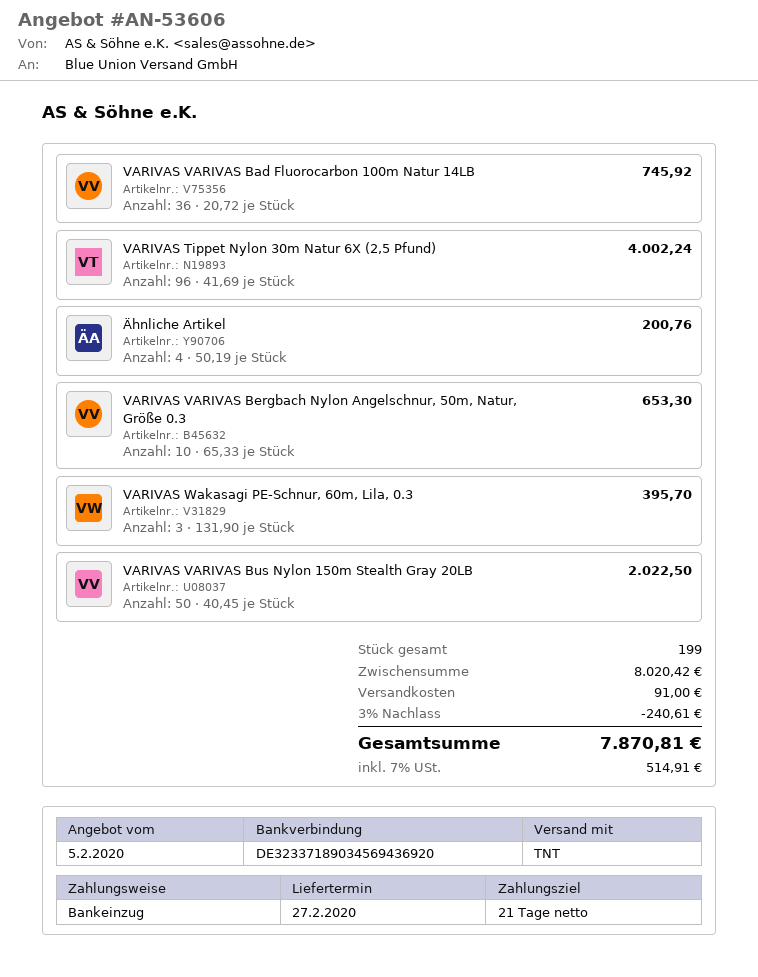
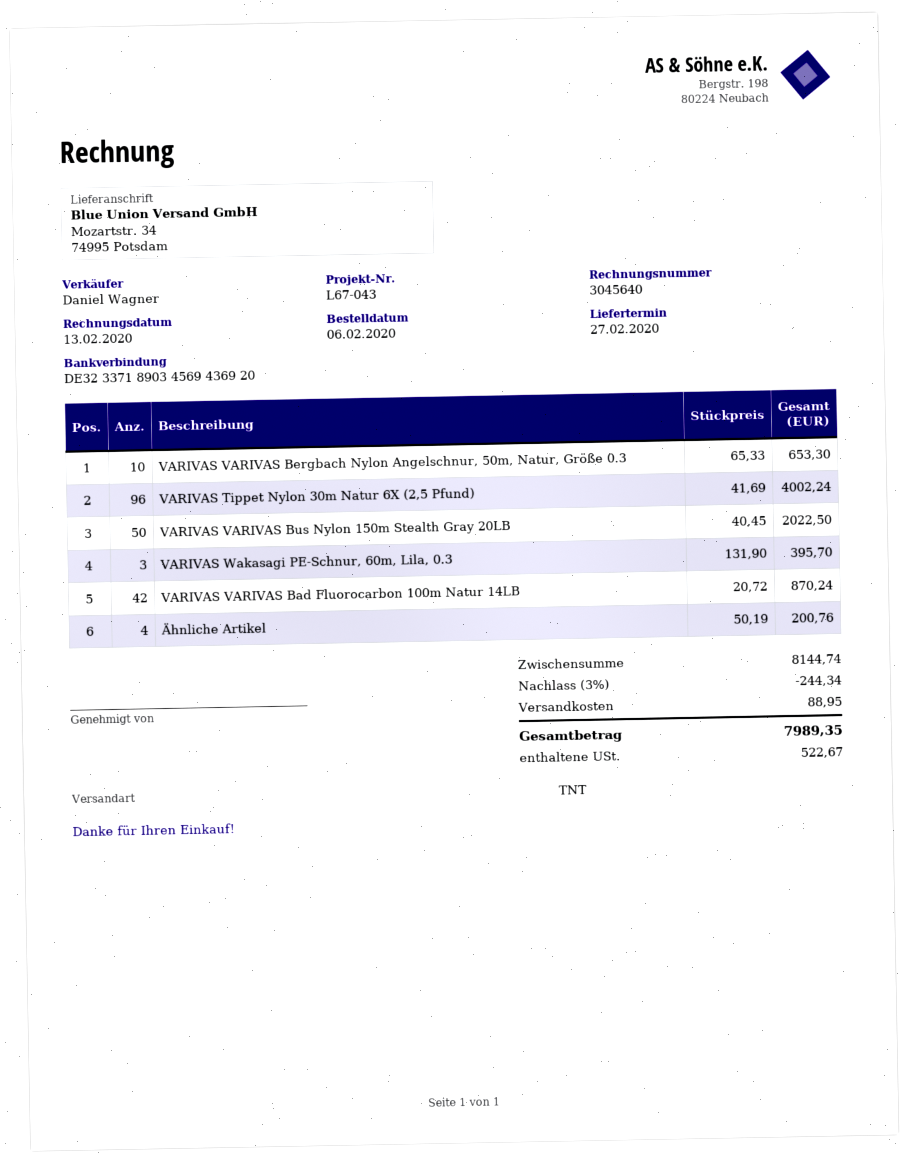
VARIVAS VARIVAS Bad Fluorocarbon 100m Natur 14LB: 36 x 20.72 = 745.92 -> 42 x 20.72 = 870.24
subtotal: 8020.42 -> 8144.74
discount: 3% = 240.61 -> 3% = 244.34
shipping: 91.00 -> 88.95
tax: 514.91 -> 522.67
total: 7870.81 -> 7989.35

